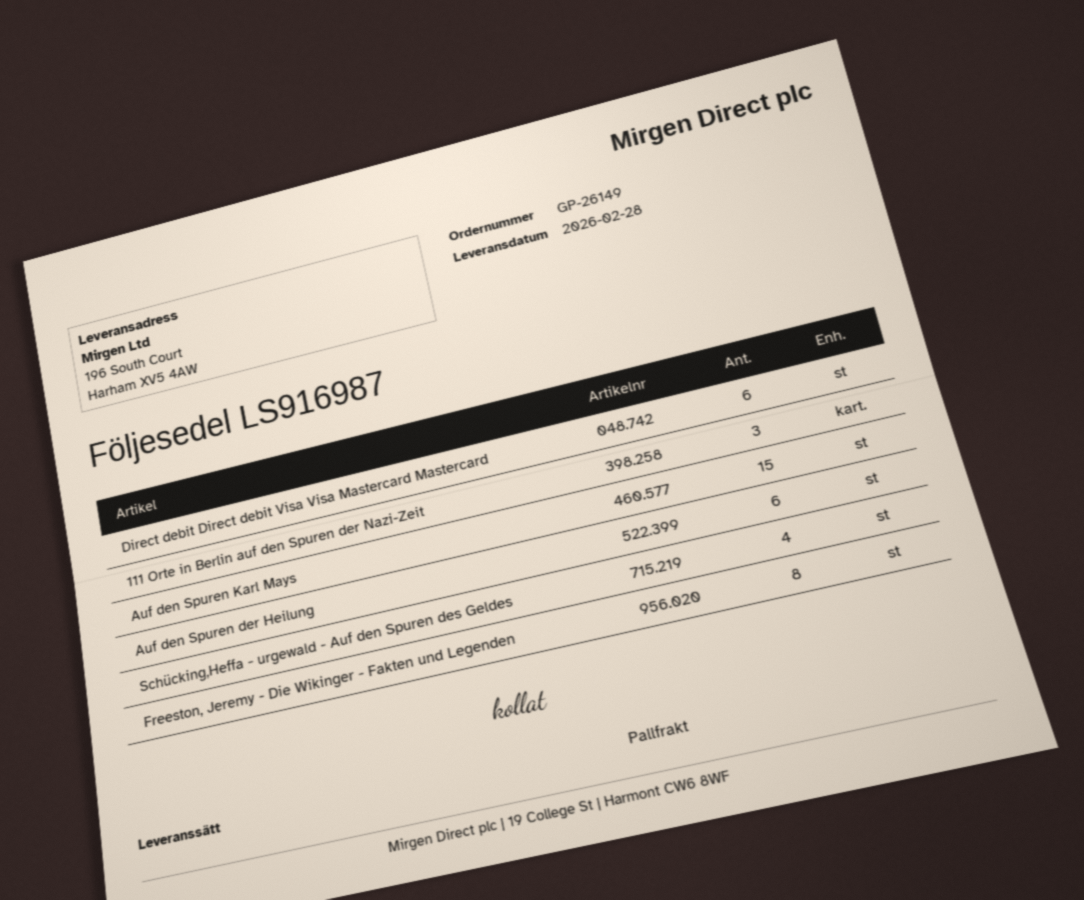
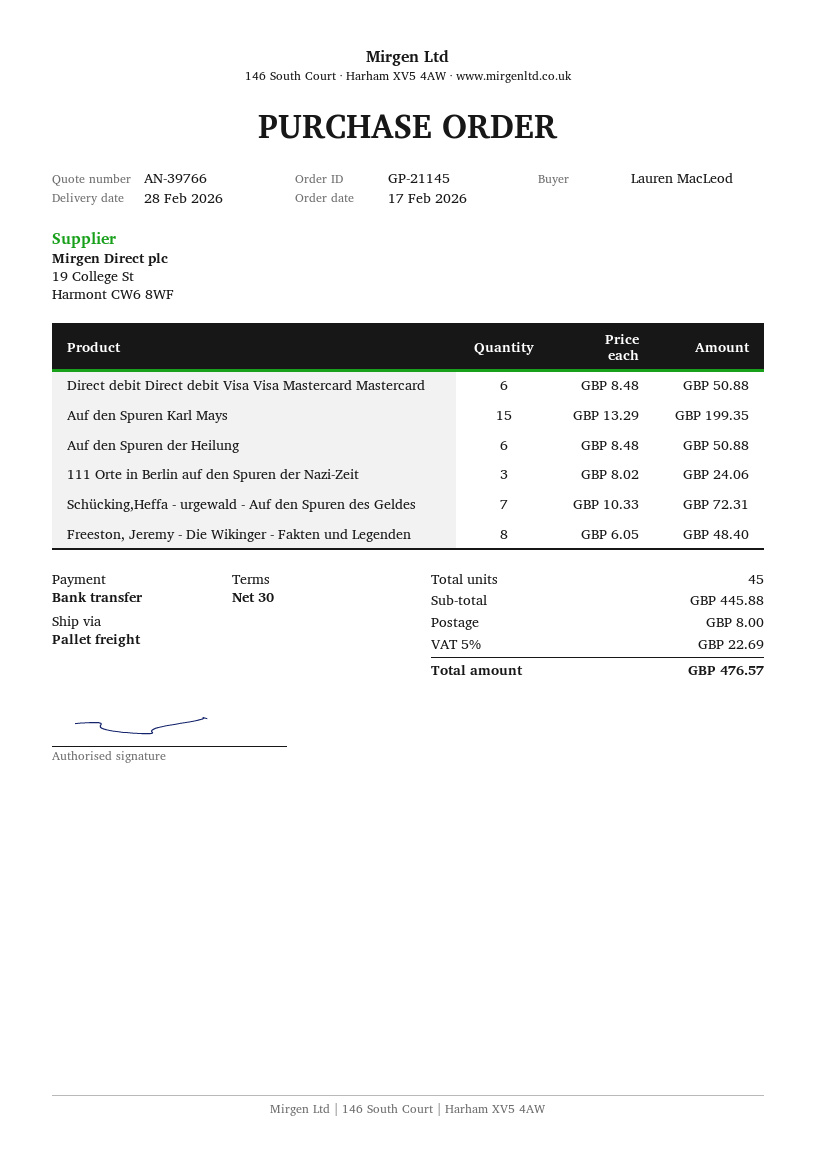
order number: GP-26149 -> GP-21145
Schücking,Heffa - urgewald - Auf den Spuren des Geldes: 4 -> 7

